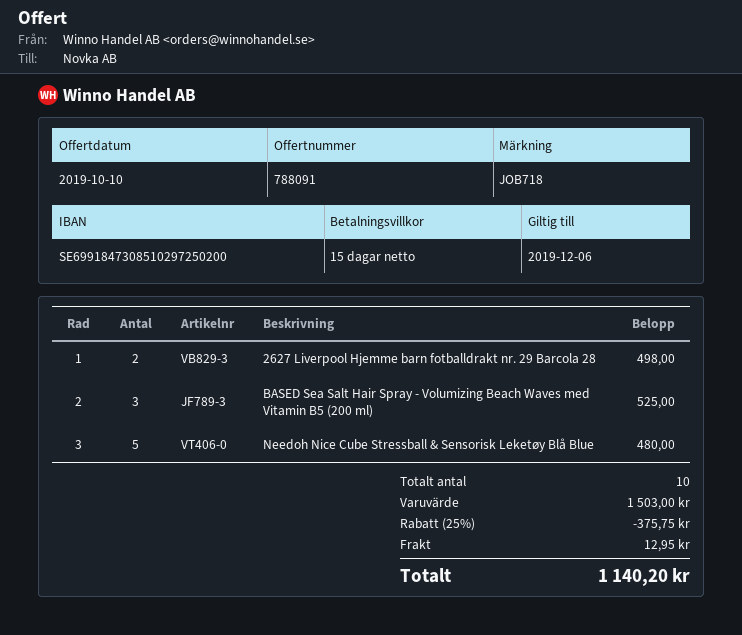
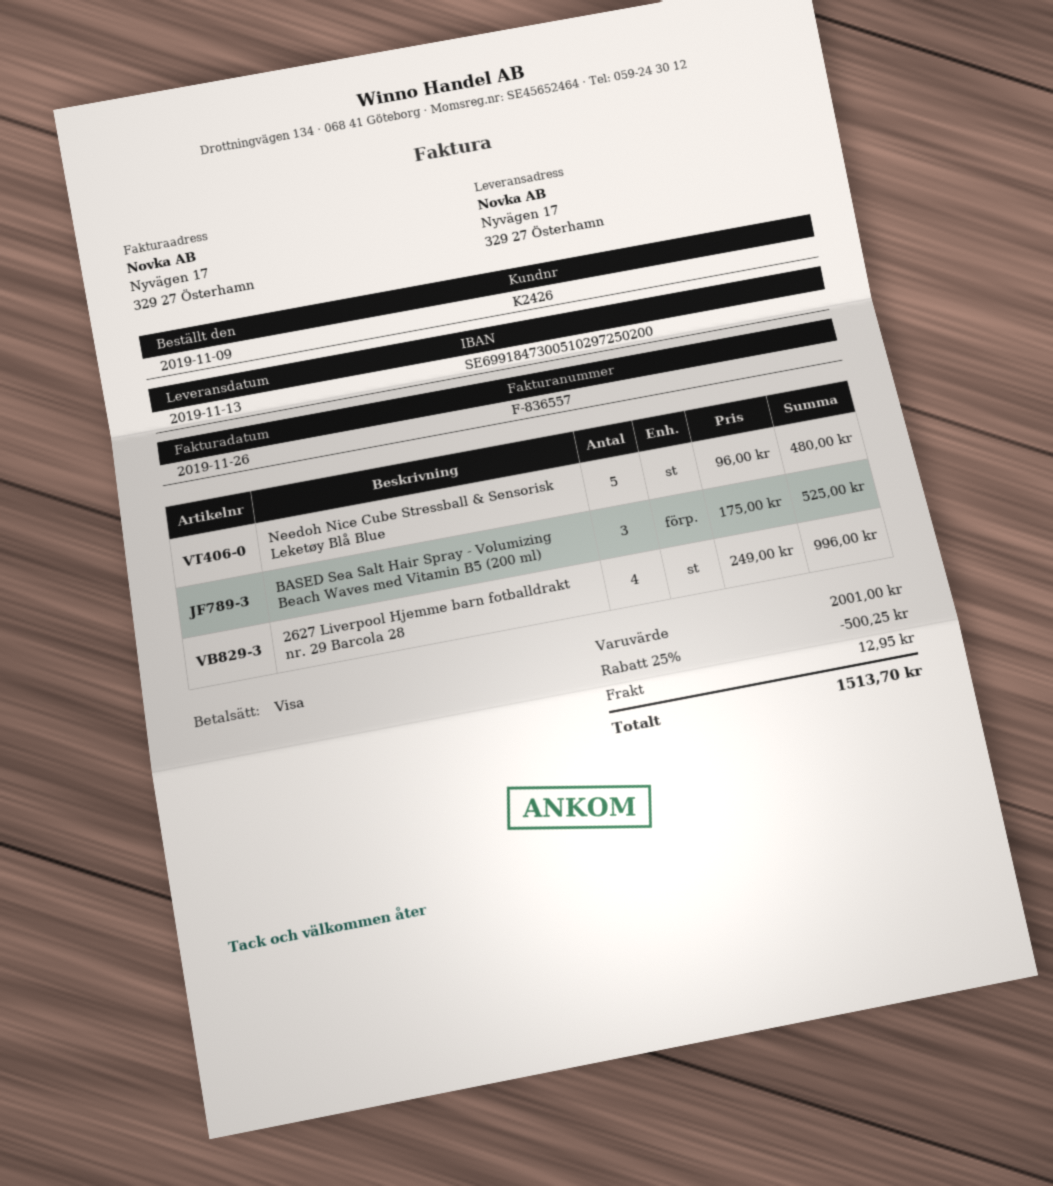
bank account: SE6991847308510297250200 -> SE6991847300510297250200
2627 Liverpool Hjemme barn fotballdrakt nr. 29 Barcola 28: 2 for 498.00 -> 4 for 996.00
subtotal: 1503.00 -> 2001.00
discount: 25% = 375.75 -> 25% = 500.25
total: 1140.20 -> 1513.70

